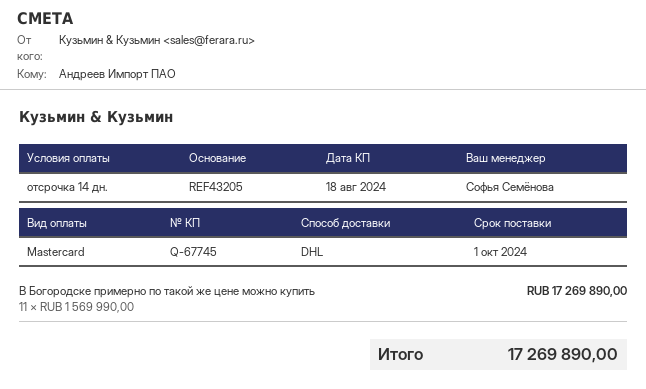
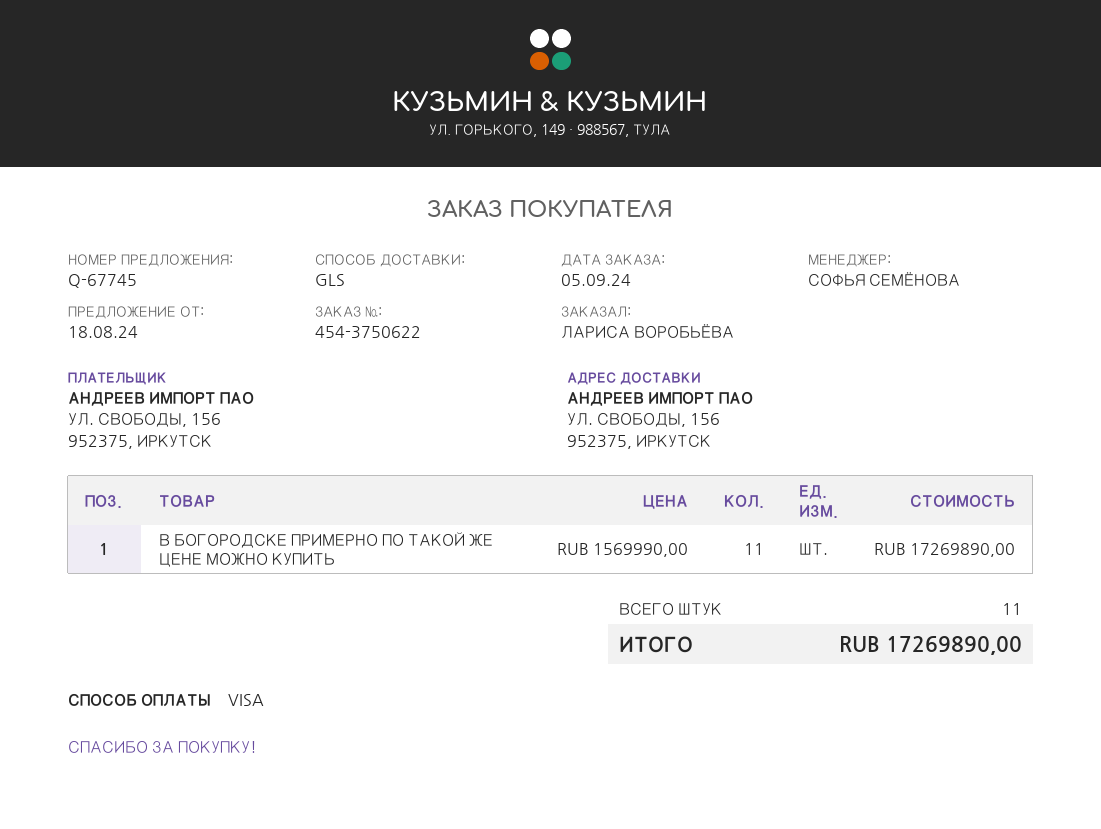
payment method: Mastercard -> Visa
shipping method: DHL -> GLS

